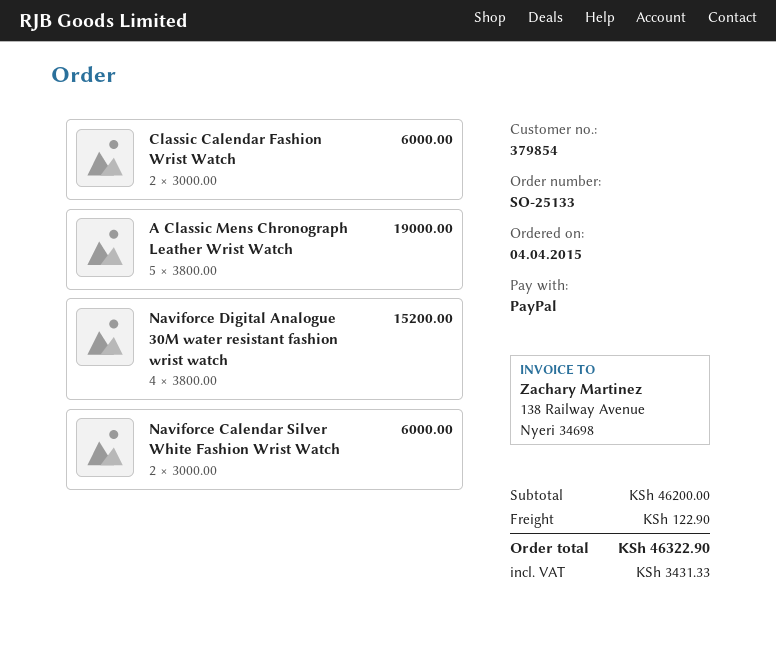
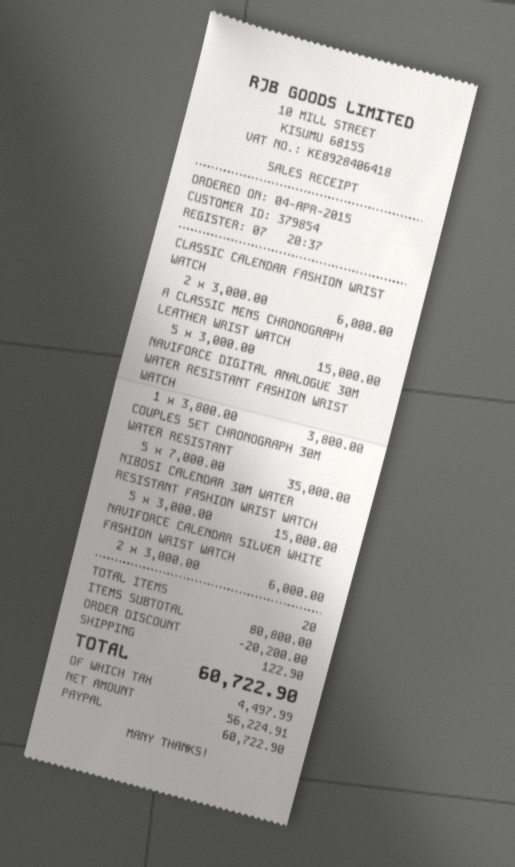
A Classic Mens Chronograph Leather Wrist Watch: 5 x 3800.00 = 19000.00 -> 5 x 3000.00 = 15000.00
Naviforce Digital Analogue 30M water resistant fashion wrist watch: 4 x 3800.00 = 15200.00 -> 1 x 3800.00 = 3800.00
COUPLES SET CHRONOGRAPH 30M WATER RESISTANT: none -> 5 x 7000.00 = 35000.00
NIBOSI CALENDAR 30M WATER RESISTANT FASHION WRIST WATCH: none -> 5 x 3000.00 = 15000.00
subtotal: 46200.00 -> 80800.00
discount: none -> 20200.00
tax: 3431.33 -> 4497.99
total: 46322.90 -> 60722.90

